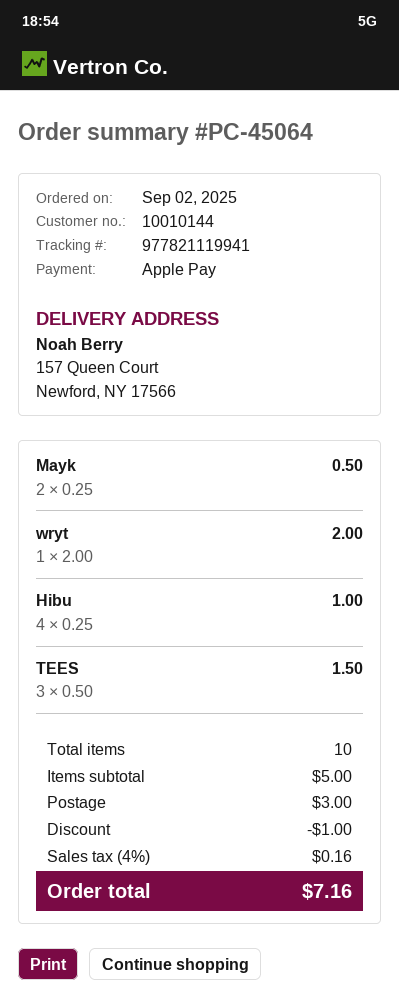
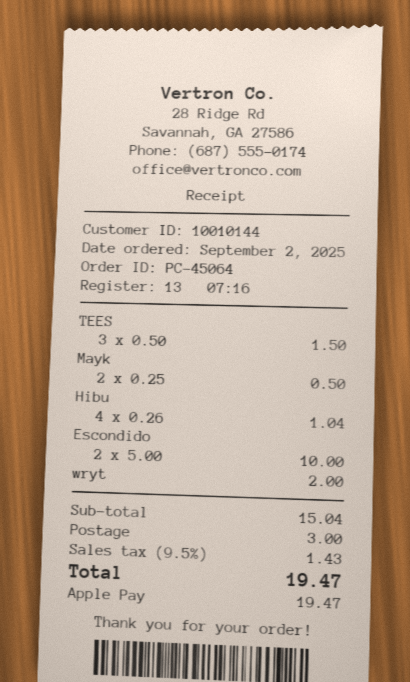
Hibu: 4 x 0.25 = 1.00 -> 4 x 0.26 = 1.04
Escondido: none -> 2 x 5.00 = 10.00
subtotal: 5.00 -> 15.04
discount: 1.00 -> none
tax: 4% = 0.16 -> 9.5% = 1.43
total: 7.16 -> 19.47

